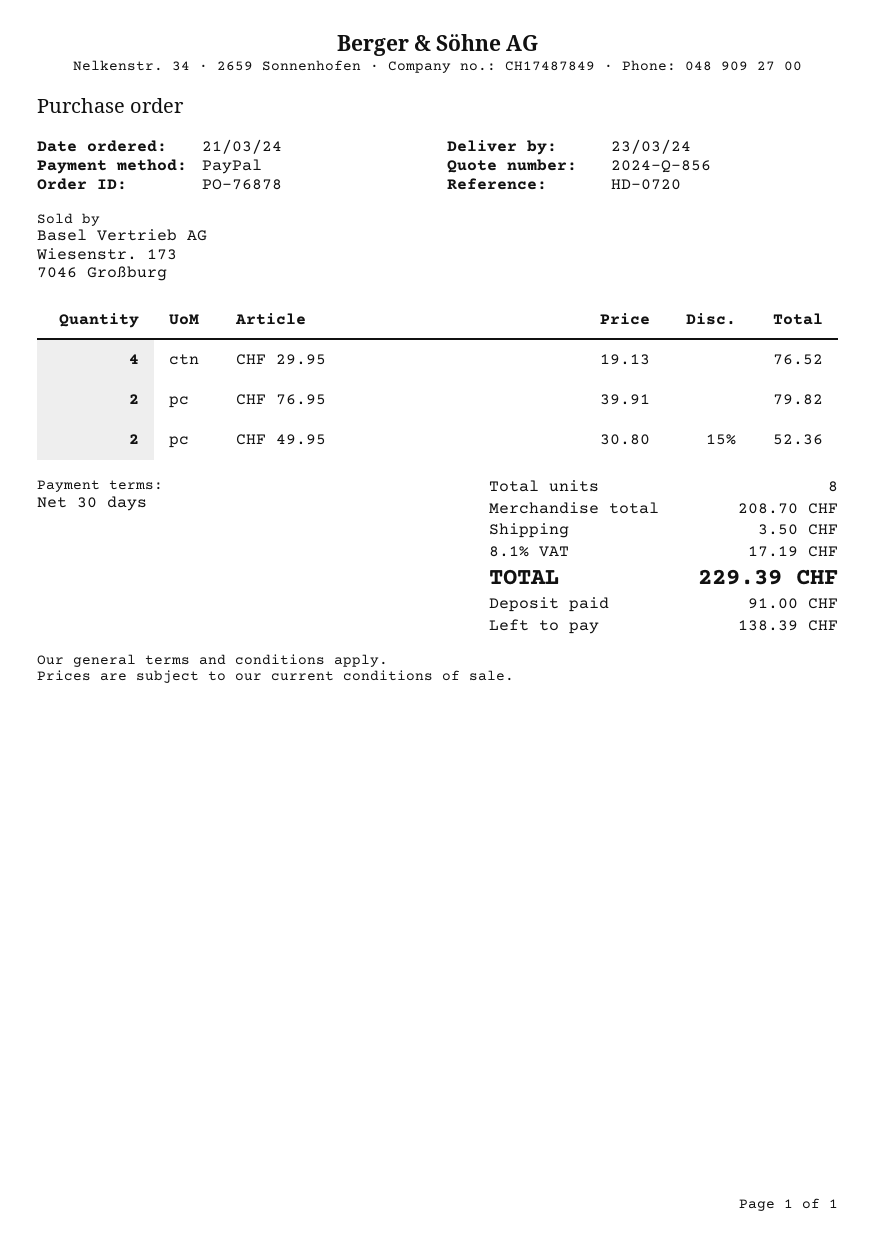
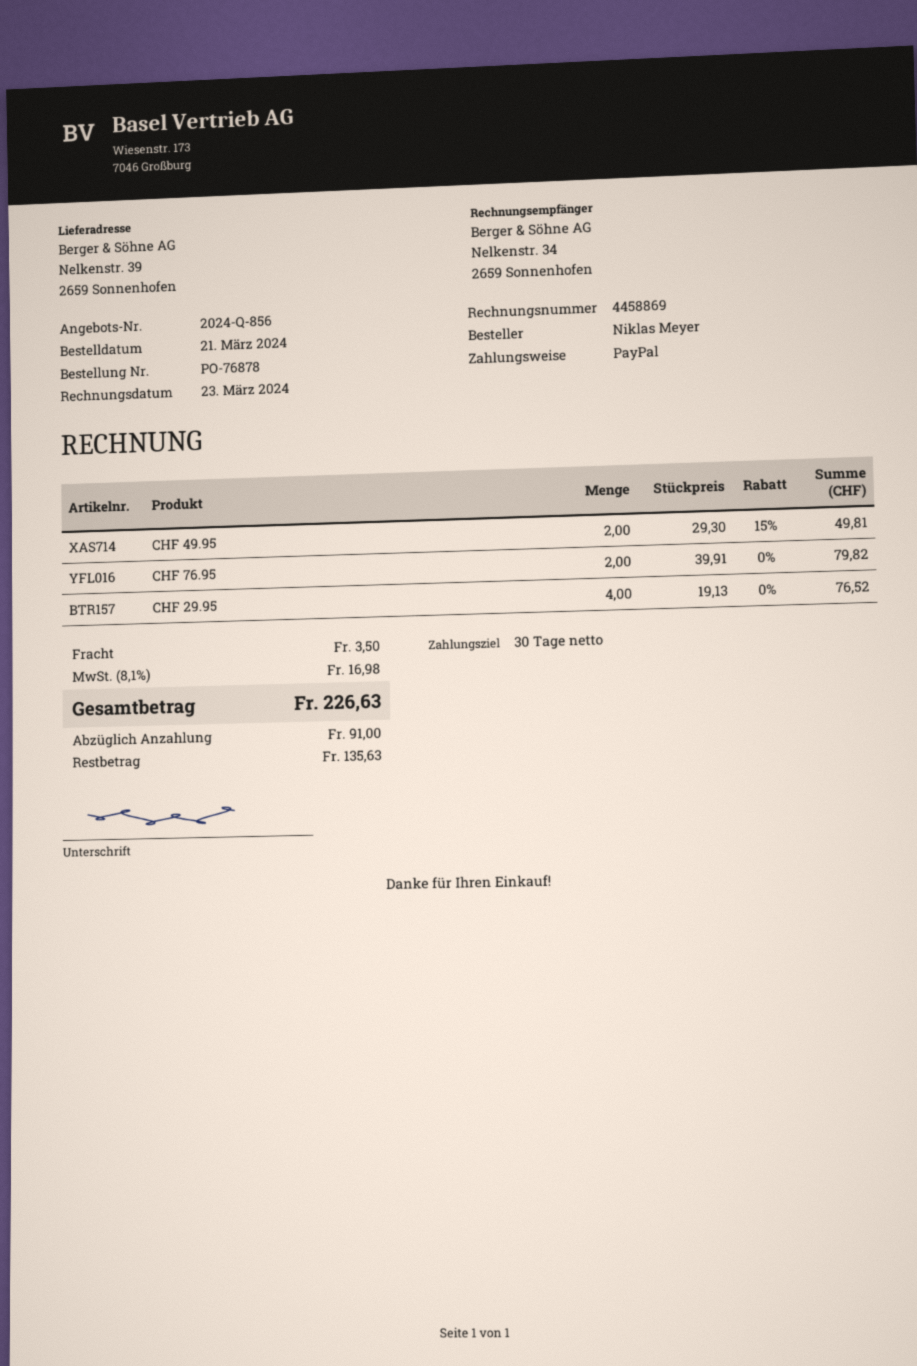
CHF 49.95: 2 x 30.80 - 15% = 52.36 -> 2 x 29.30 - 15% = 49.81
tax: 8.1% = 17.19 -> 8.1% = 16.98
total: 229.39 -> 226.63
balance: 138.39 -> 135.63

